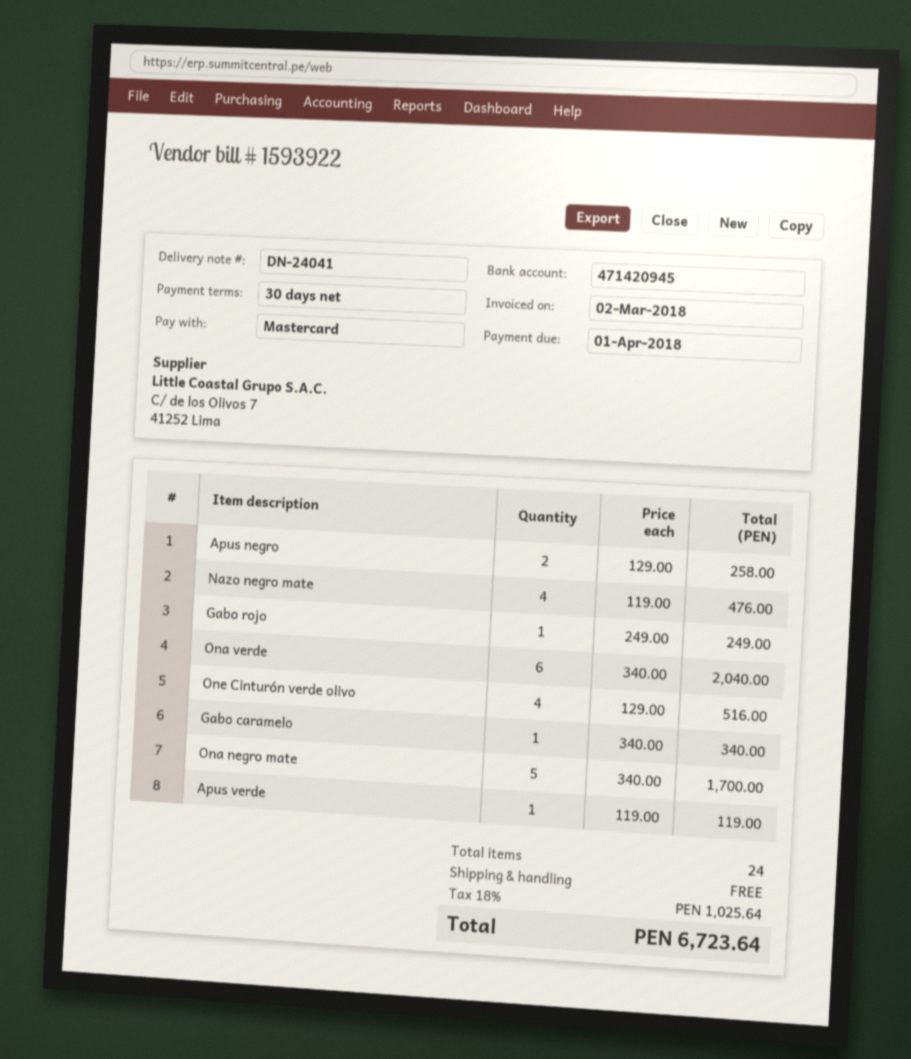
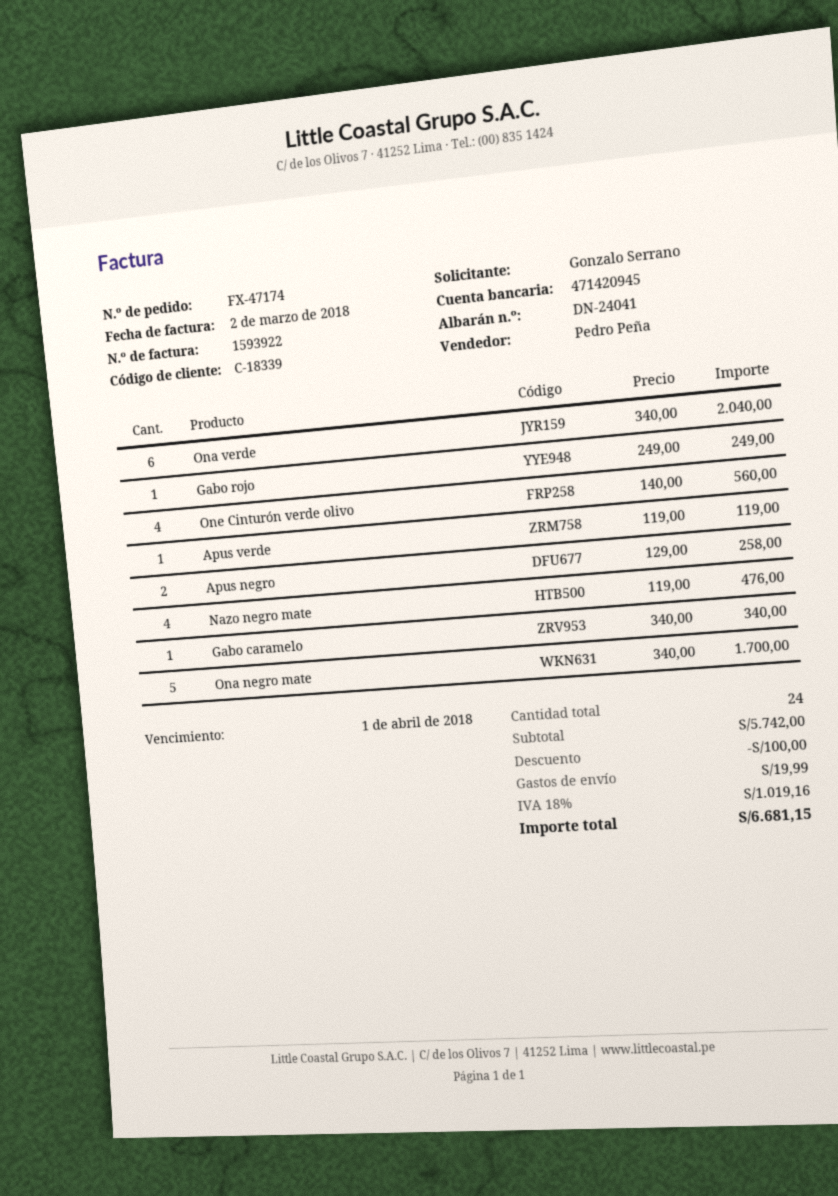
One Cinturón verde olivo: 4 x 129.00 = 516.00 -> 4 x 140.00 = 560.00
discount: none -> 100.00
shipping: 0.00 -> 19.99
tax: 18% = 1025.64 -> 18% = 1019.16
total: 6723.64 -> 6681.15

